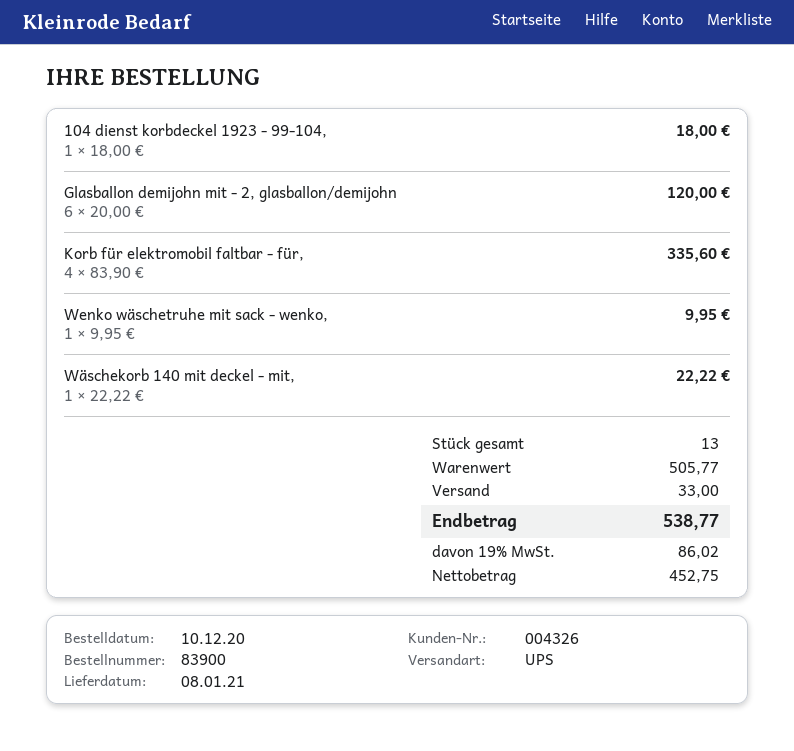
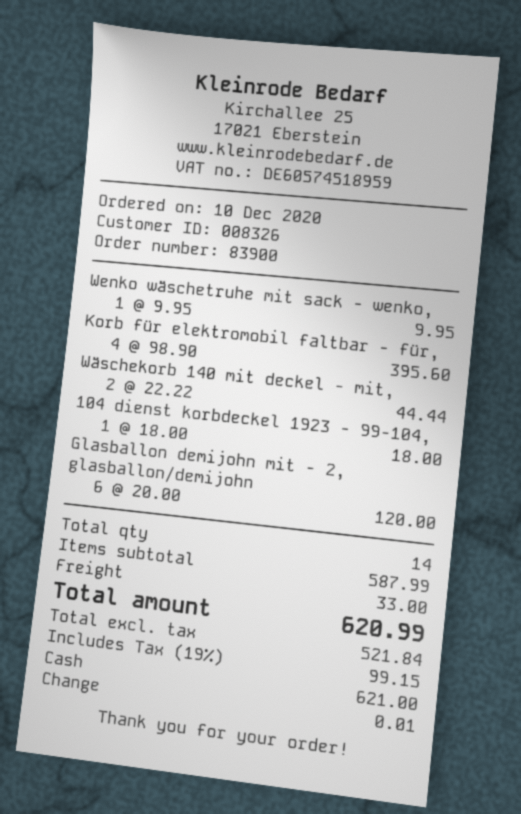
customer number: 004326 -> 008326
Korb für elektromobil faltbar - für,: 4 x 83.90 = 335.60 -> 4 x 98.90 = 395.60
Wäschekorb 140 mit deckel - mit,: 1 x 22.22 = 22.22 -> 2 x 22.22 = 44.44
total quantity: 13 -> 14
subtotal: 505.77 -> 587.99
net: 452.75 -> 521.84
tax: 19% = 86.02 -> 19% = 99.15
total: 538.77 -> 620.99

